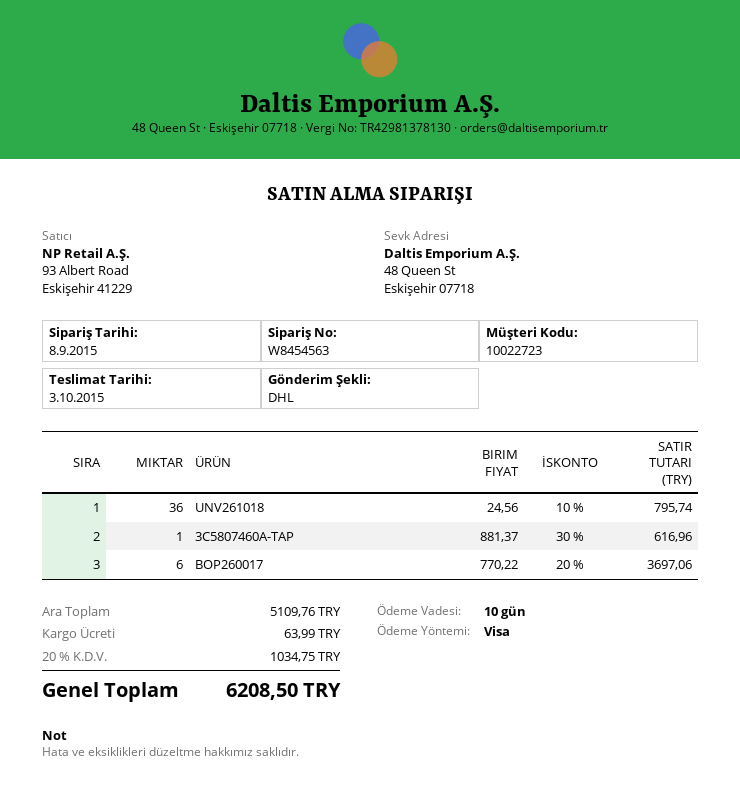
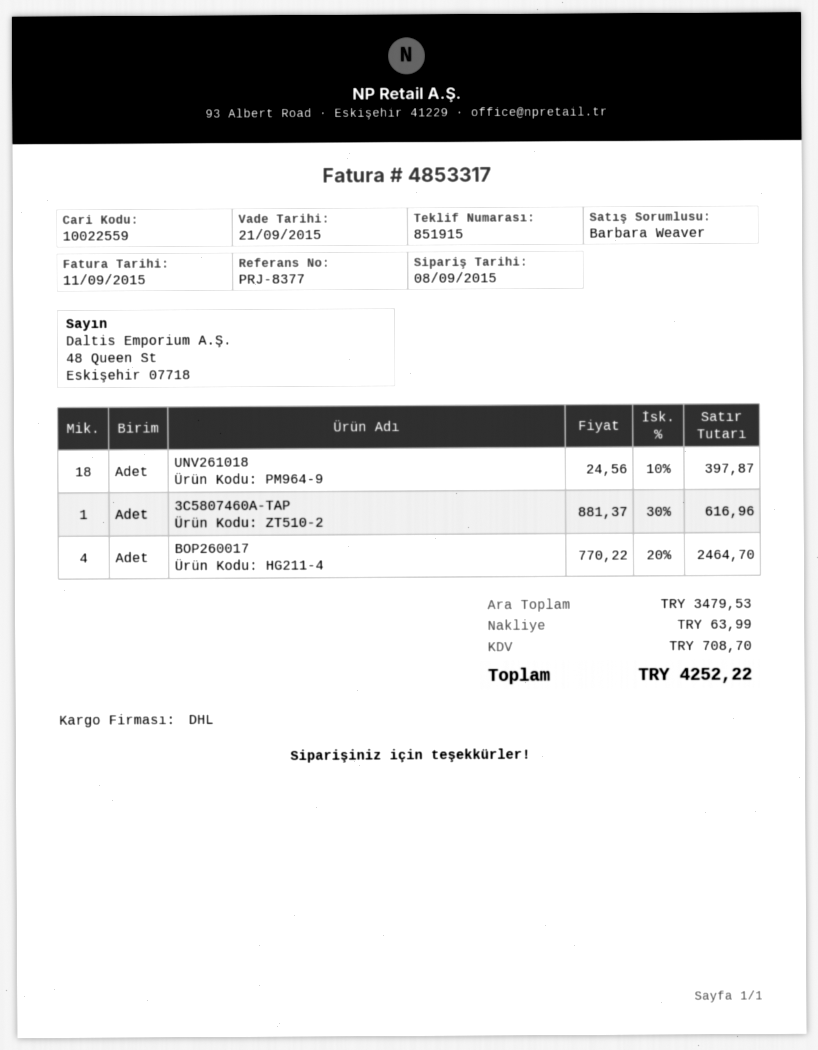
customer number: 10022723 -> 10022559
UNV261018: 36 x 24.56 - 10% = 795.74 -> 18 x 24.56 - 10% = 397.87
BOP260017: 6 x 770.22 - 20% = 3697.06 -> 4 x 770.22 - 20% = 2464.70
subtotal: 5109.76 -> 3479.53
tax: 1034.75 -> 708.70
total: 6208.50 -> 4252.22

